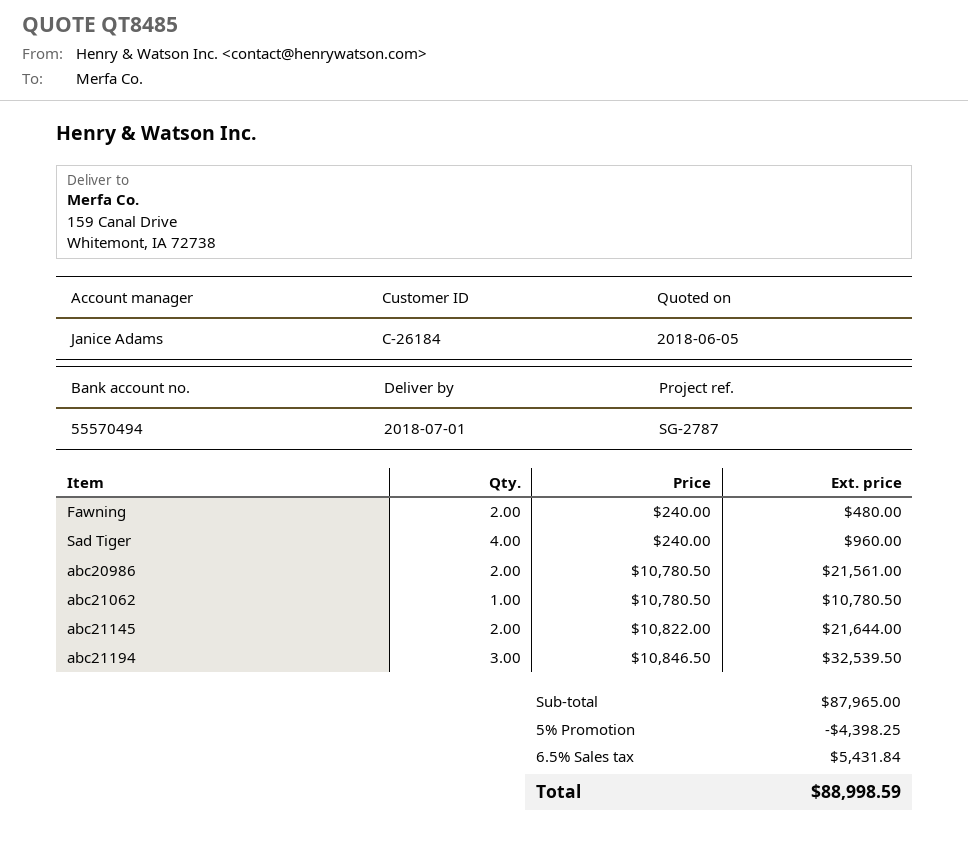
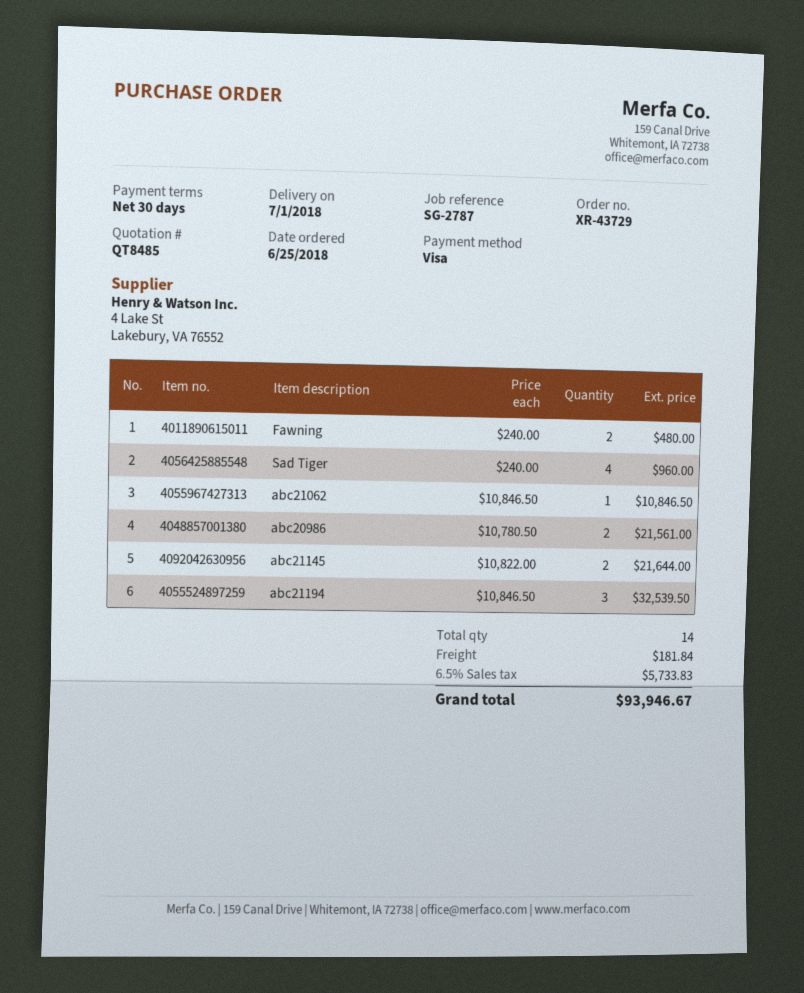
abc21062: 1 x 10780.50 = 10780.50 -> 1 x 10846.50 = 10846.50
discount: 5% = 4398.25 -> none
shipping: none -> 181.84
tax: 6.5% = 5431.84 -> 6.5% = 5733.83
total: 88998.59 -> 93946.67

